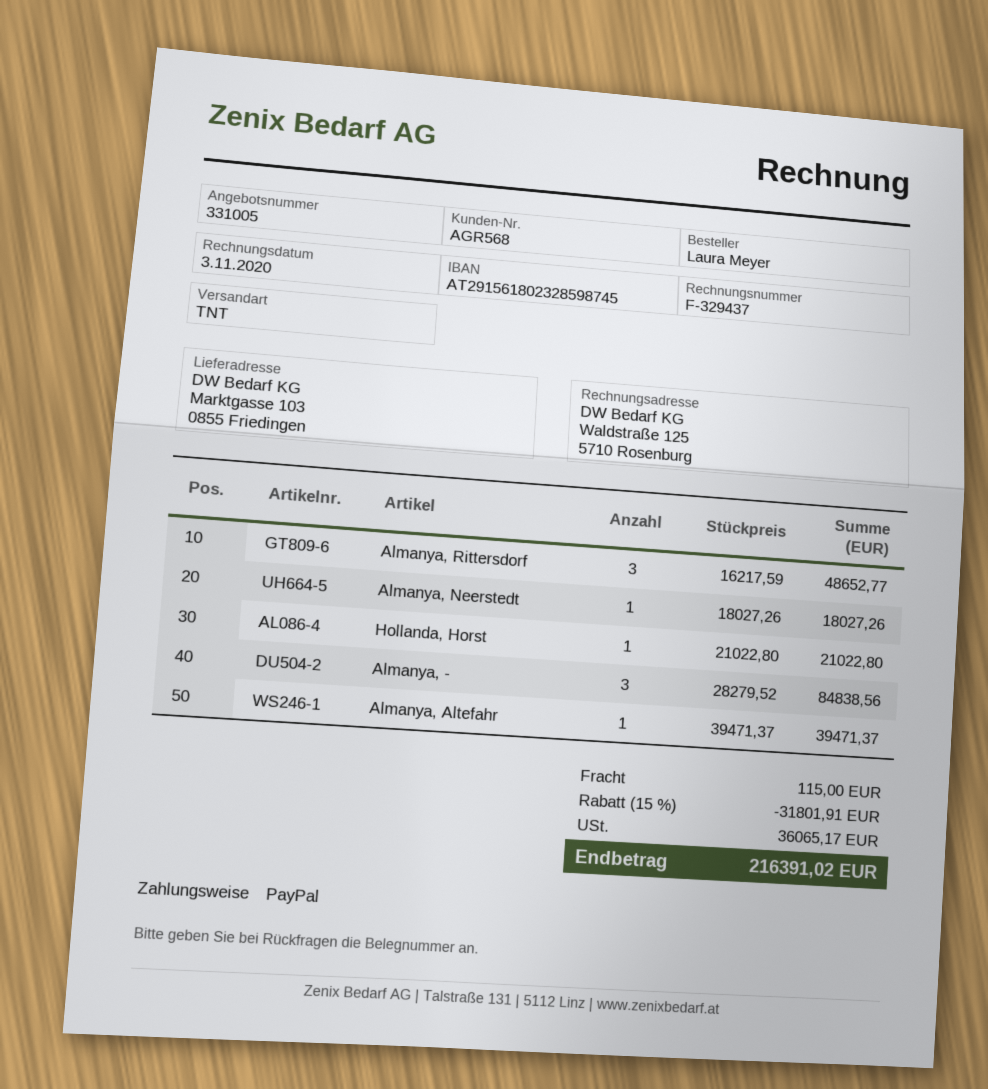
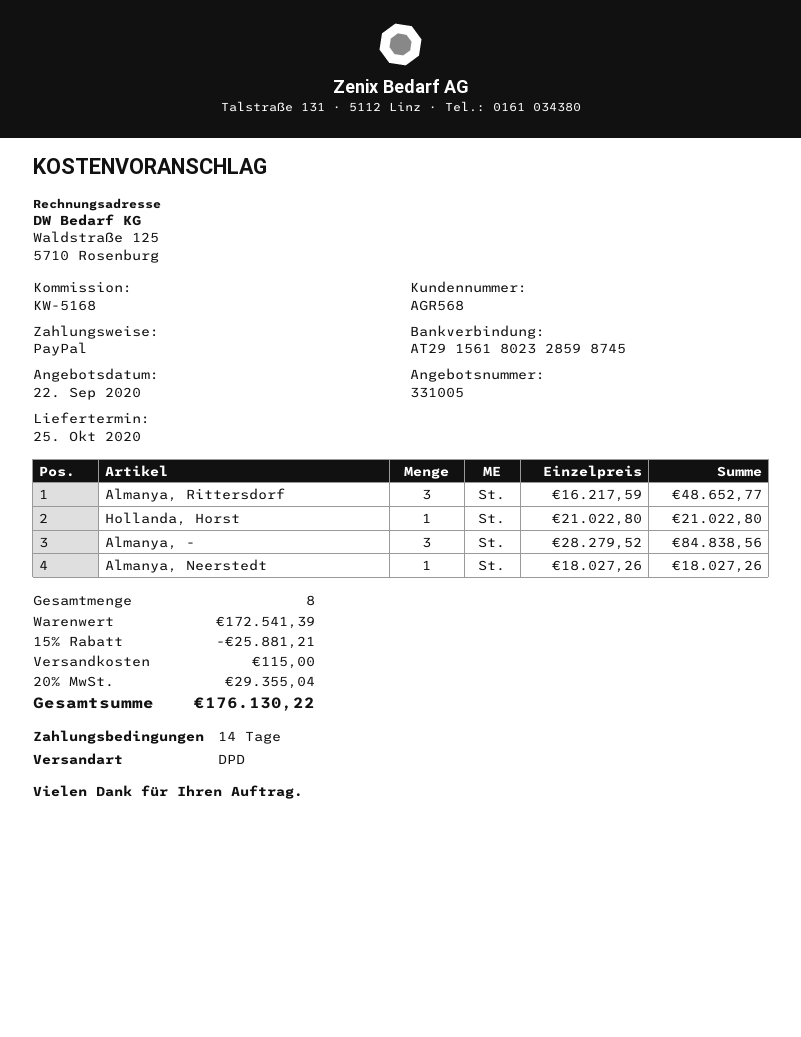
shipping method: TNT -> DPD
Almanya, Altefahr: 1 x 39471.37 = 39471.37 -> none
discount: 15% = 31801.91 -> 15% = 25881.21
tax: 36065.17 -> 29355.04
total: 216391.02 -> 176130.22

